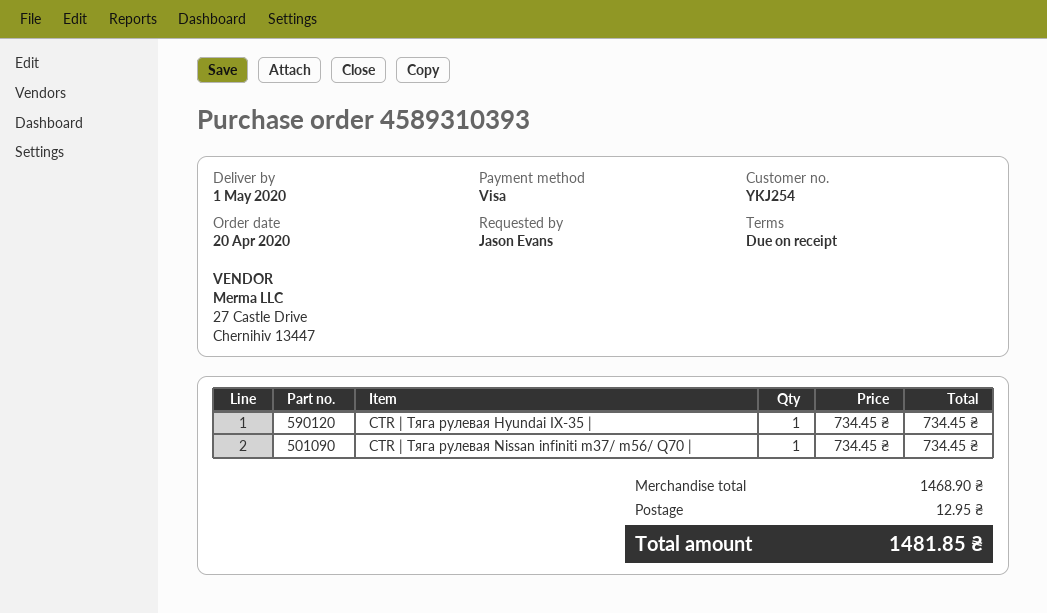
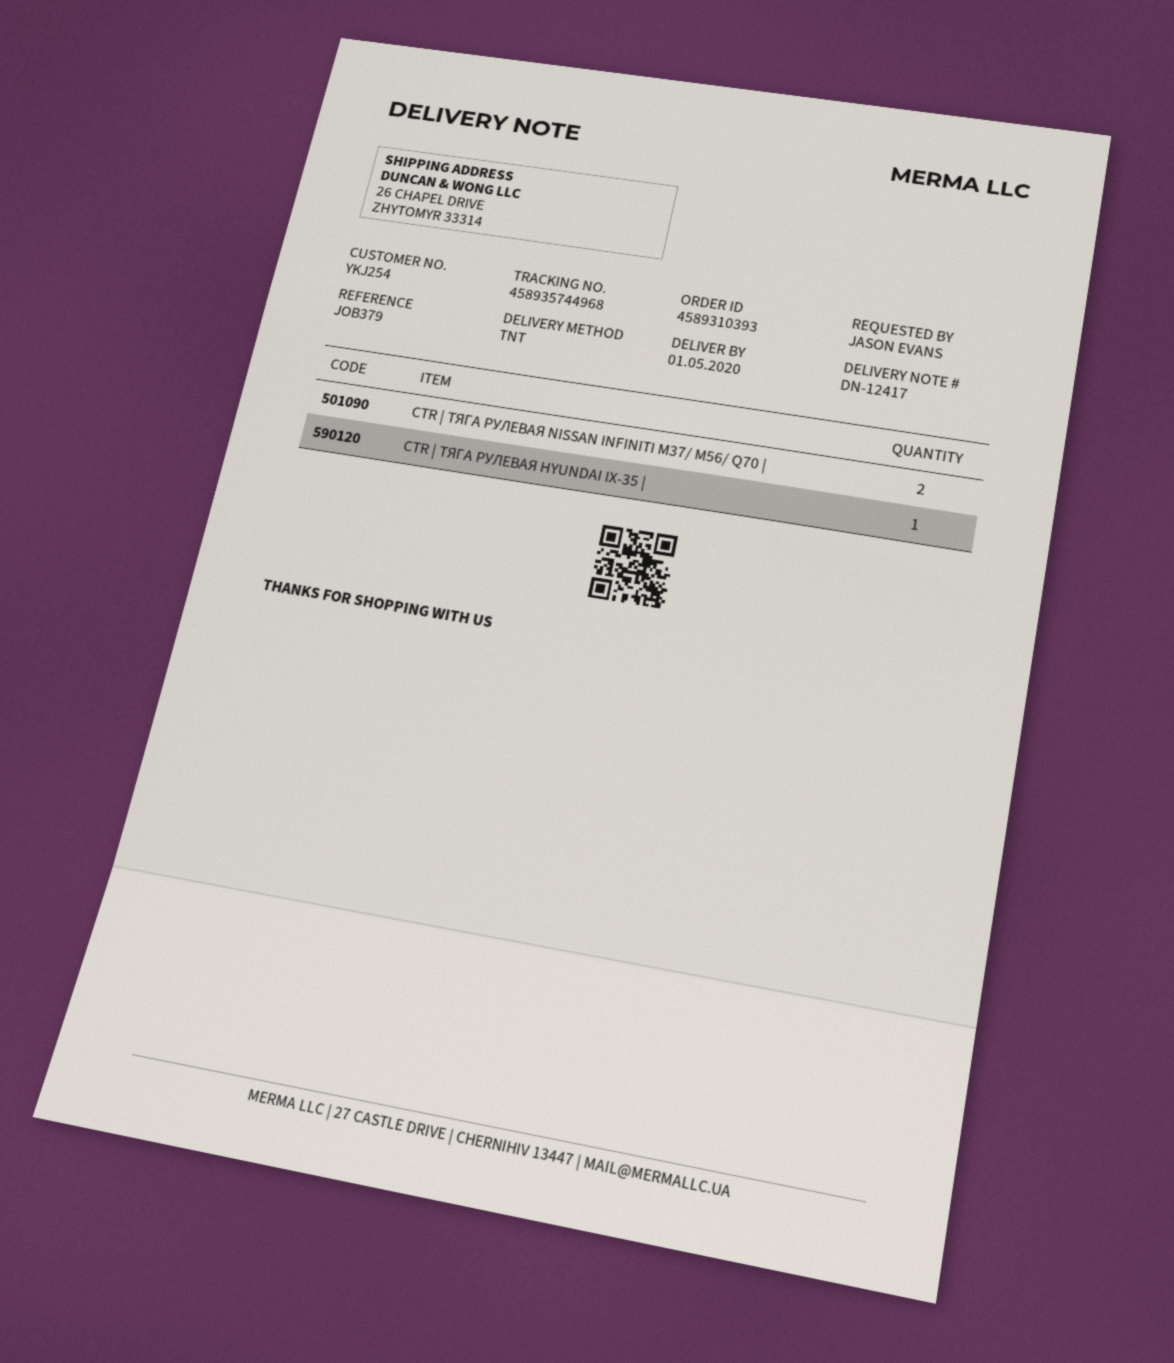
CTR | Тяга рулевая Nissan infiniti m37/ m56/ Q70 |: 1 -> 2

